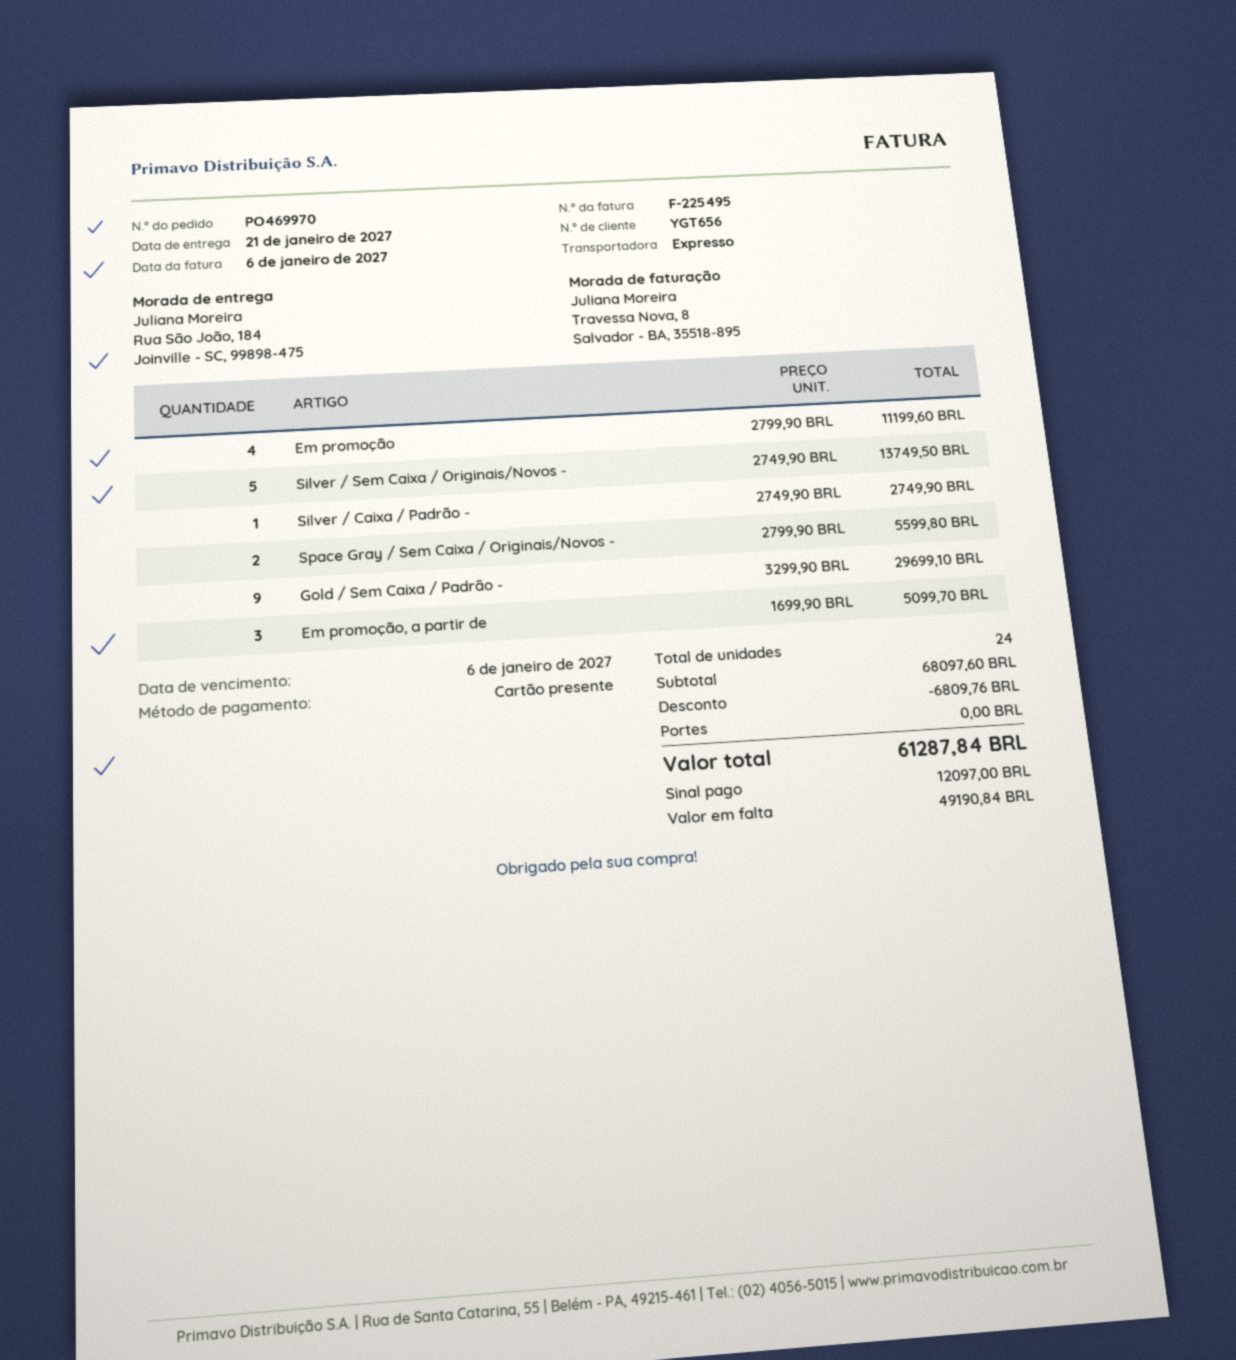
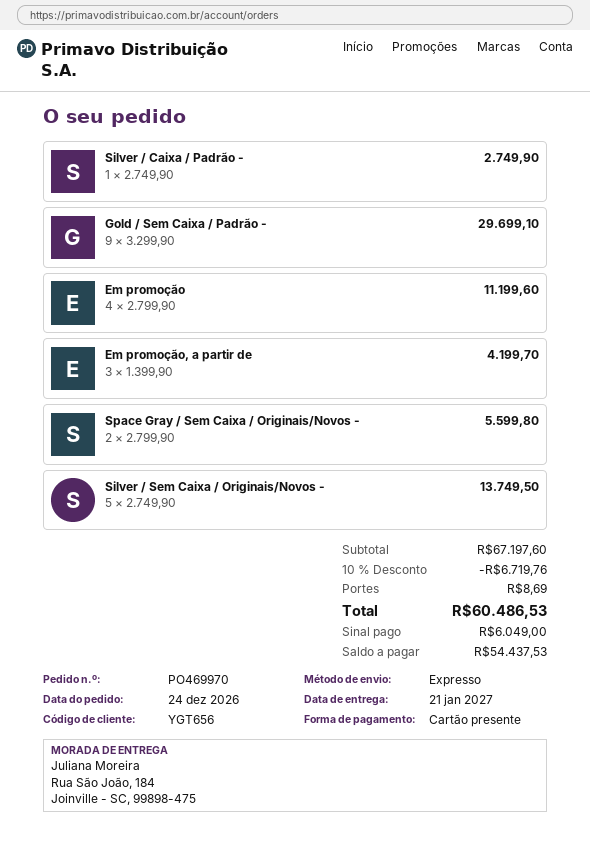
Em promoção, a partir de: 3 x 1699.90 = 5099.70 -> 3 x 1399.90 = 4199.70
subtotal: 68097.60 -> 67197.60
discount: 6809.76 -> 6719.76
shipping: 0.00 -> 8.69
total: 61287.84 -> 60486.53
deposit: 12097.00 -> 6049.00
balance: 49190.84 -> 54437.53

